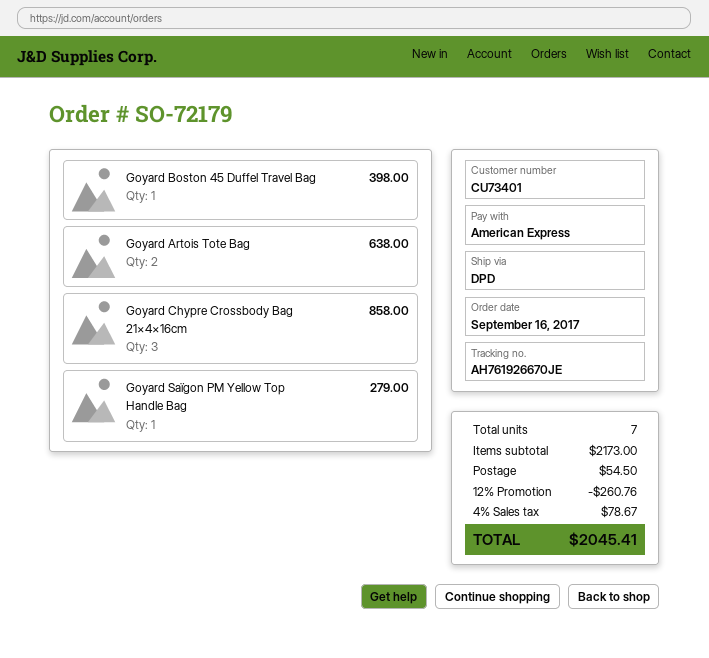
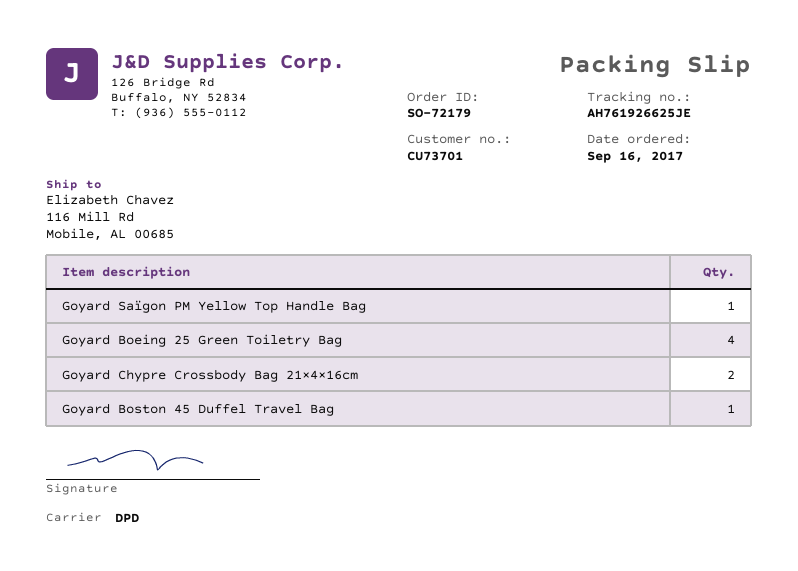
customer number: CU73401 -> CU73701
tracking number: AH761926670JE -> AH761926625JE
Goyard Artois Tote Bag: 2 -> none
Goyard Chypre Crossbody Bag 21×4×16cm: 3 -> 2
Goyard Boeing 25 Green Toiletry Bag: none -> 4

